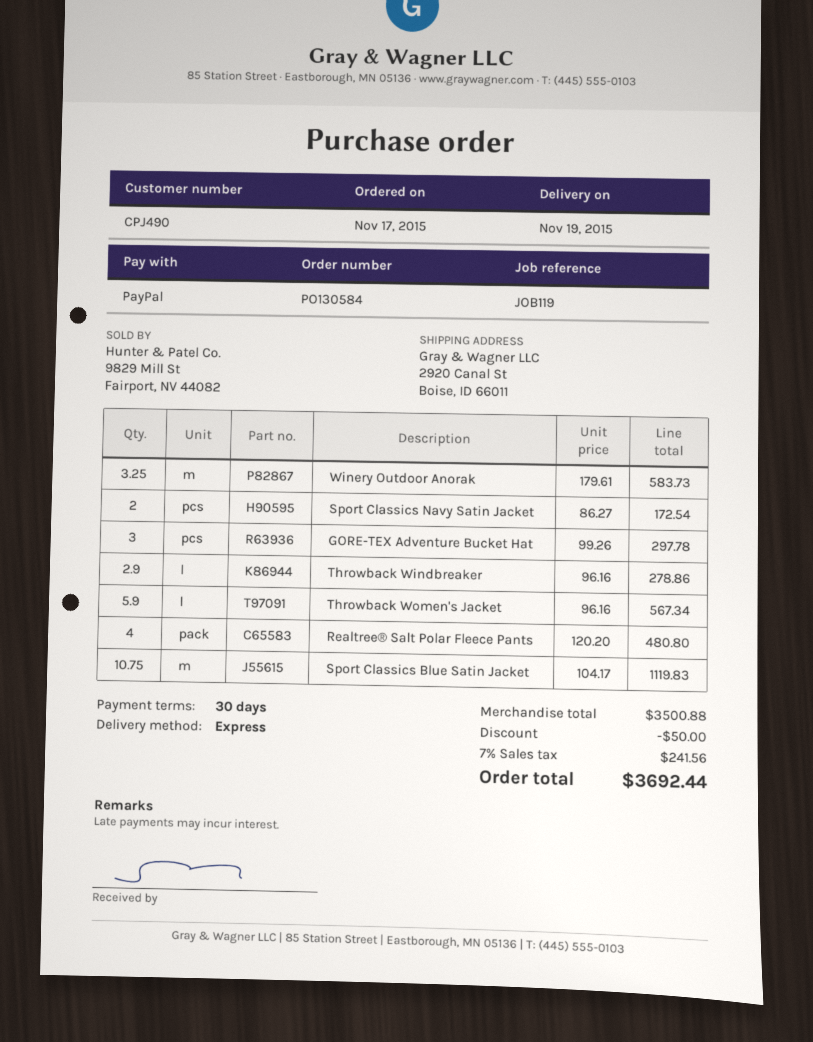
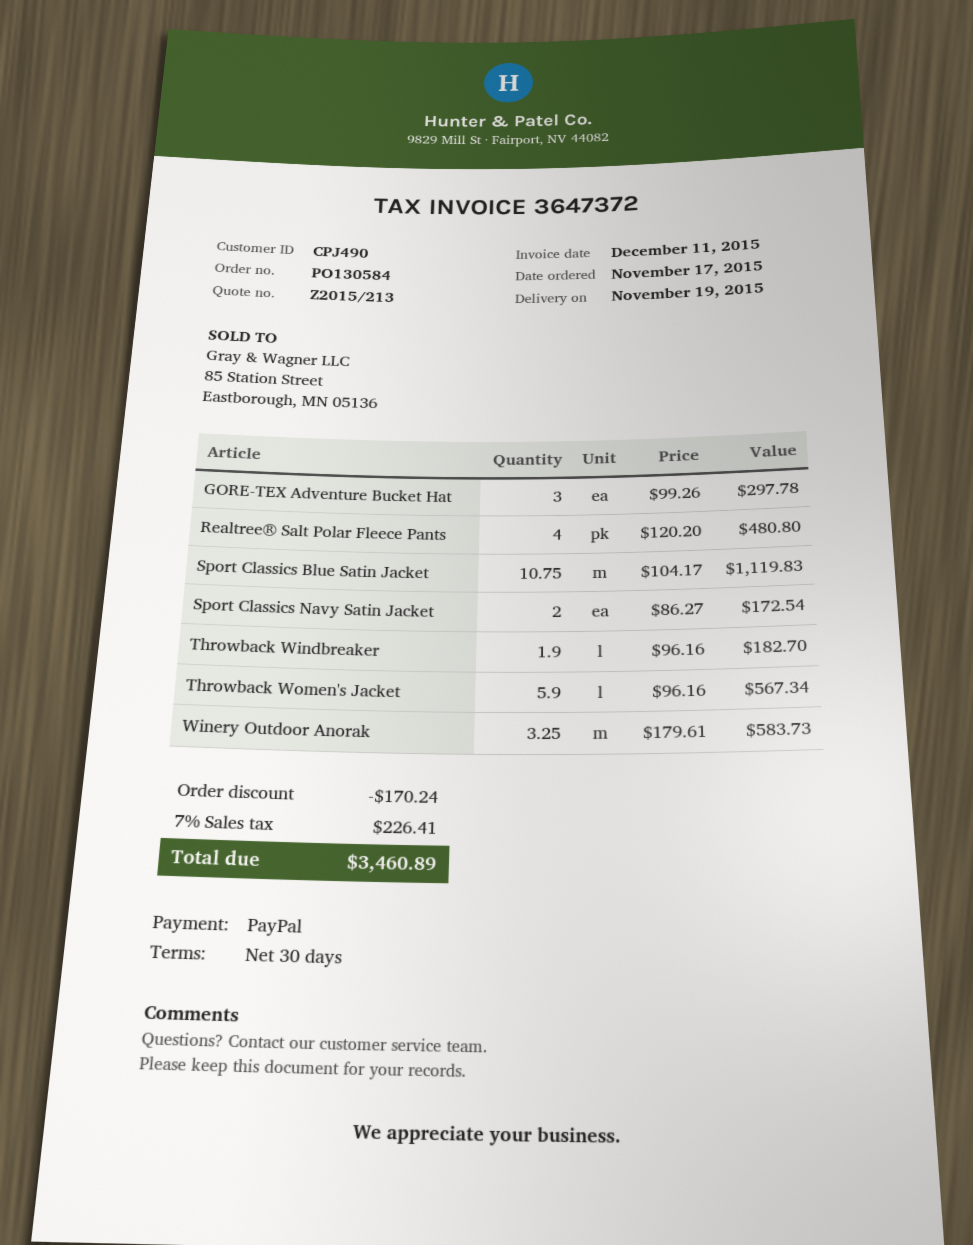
Throwback Windbreaker: 2.9 x 96.16 = 278.86 -> 1.9 x 96.16 = 182.70
discount: 50.00 -> 170.24
tax: 7% = 241.56 -> 7% = 226.41
total: 3692.44 -> 3460.89

